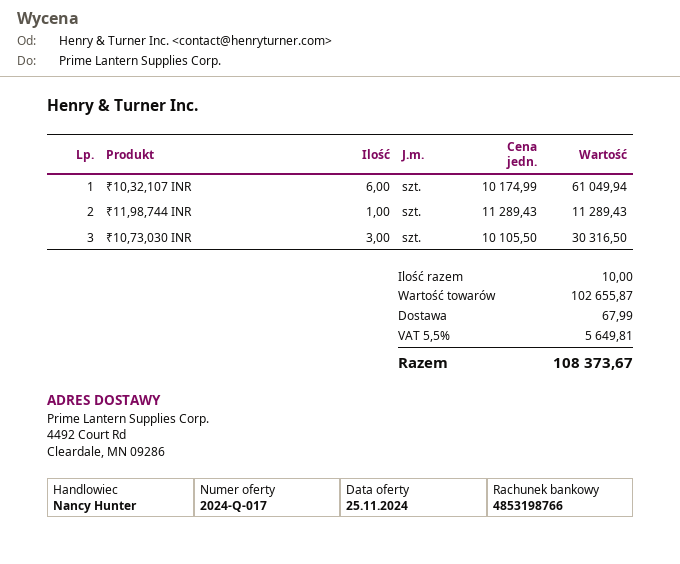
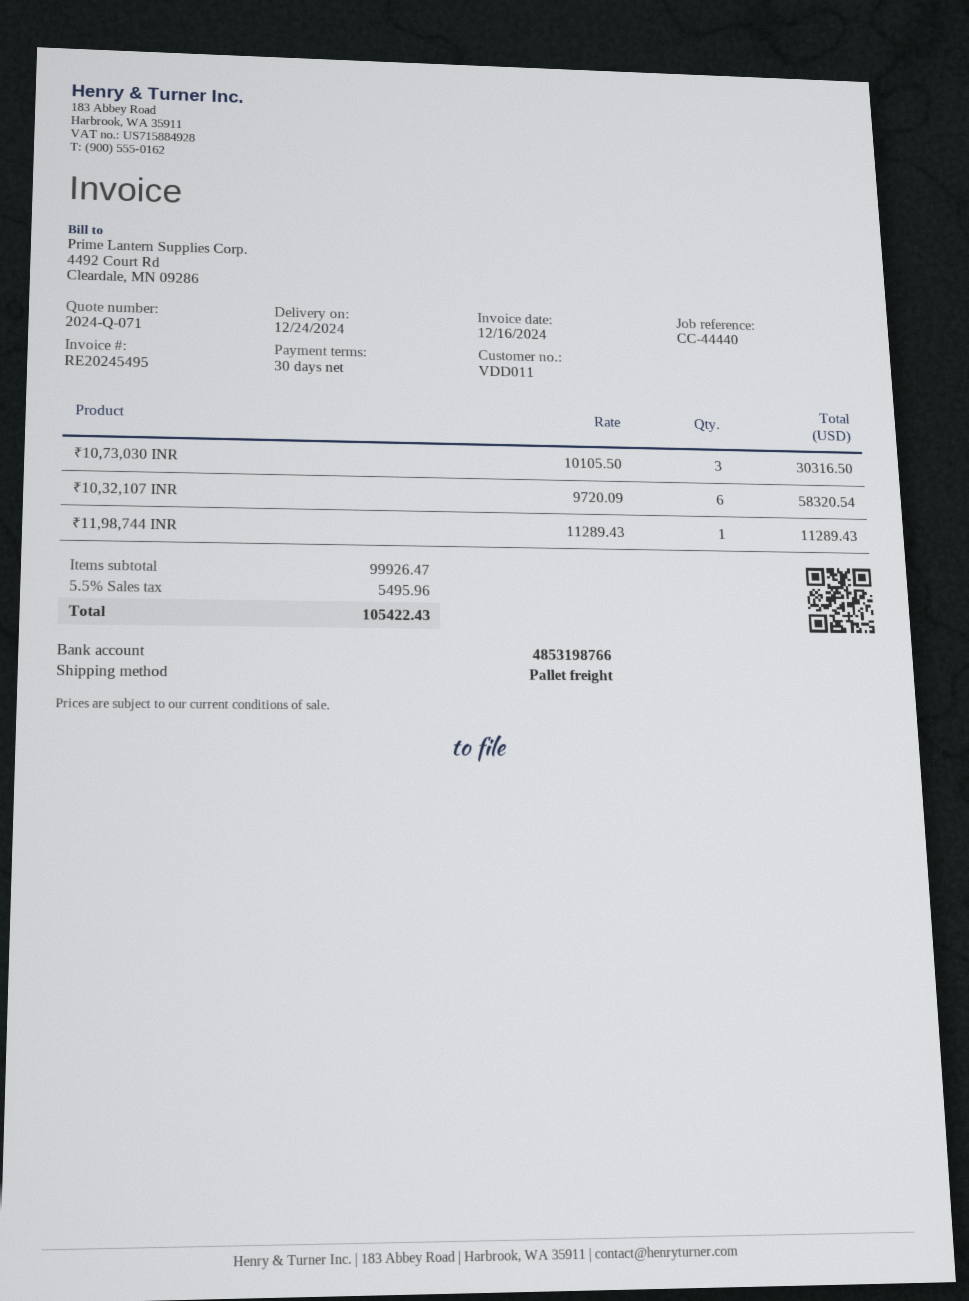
quote number: 2024-Q-017 -> 2024-Q-071
₹10,32,107 INR: 6 x 10174.99 = 61049.94 -> 6 x 9720.09 = 58320.54
subtotal: 102655.87 -> 99926.47
shipping: 67.99 -> none
tax: 5.5% = 5649.81 -> 5.5% = 5495.96
total: 108373.67 -> 105422.43

